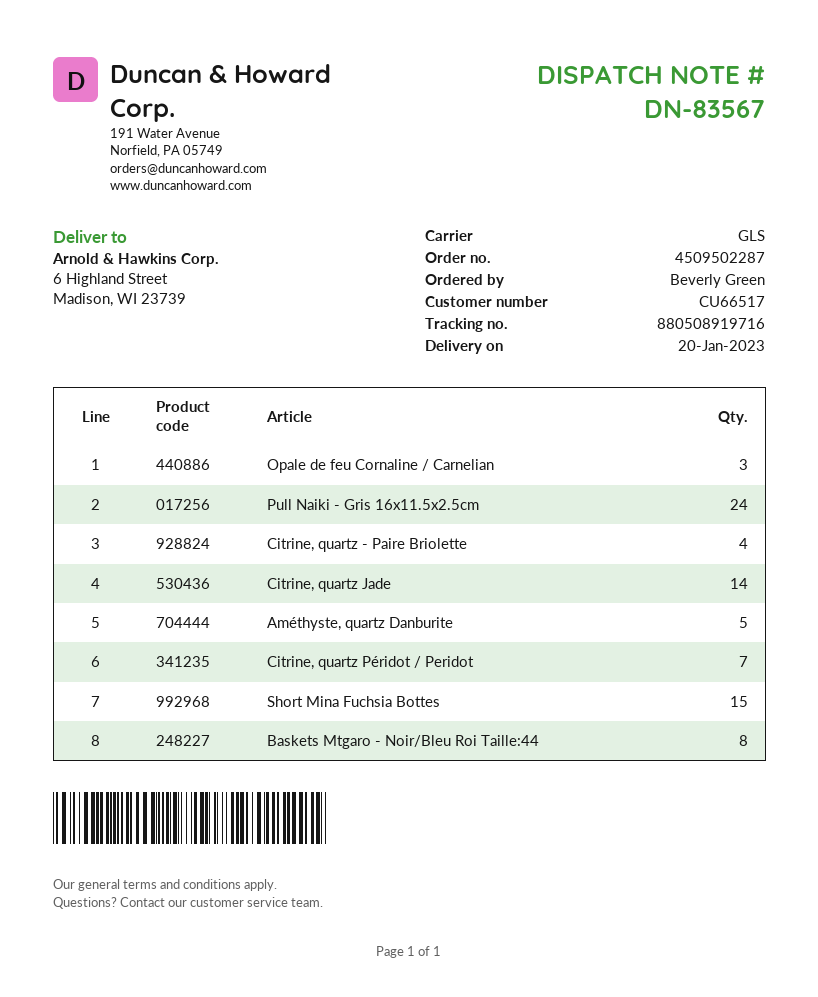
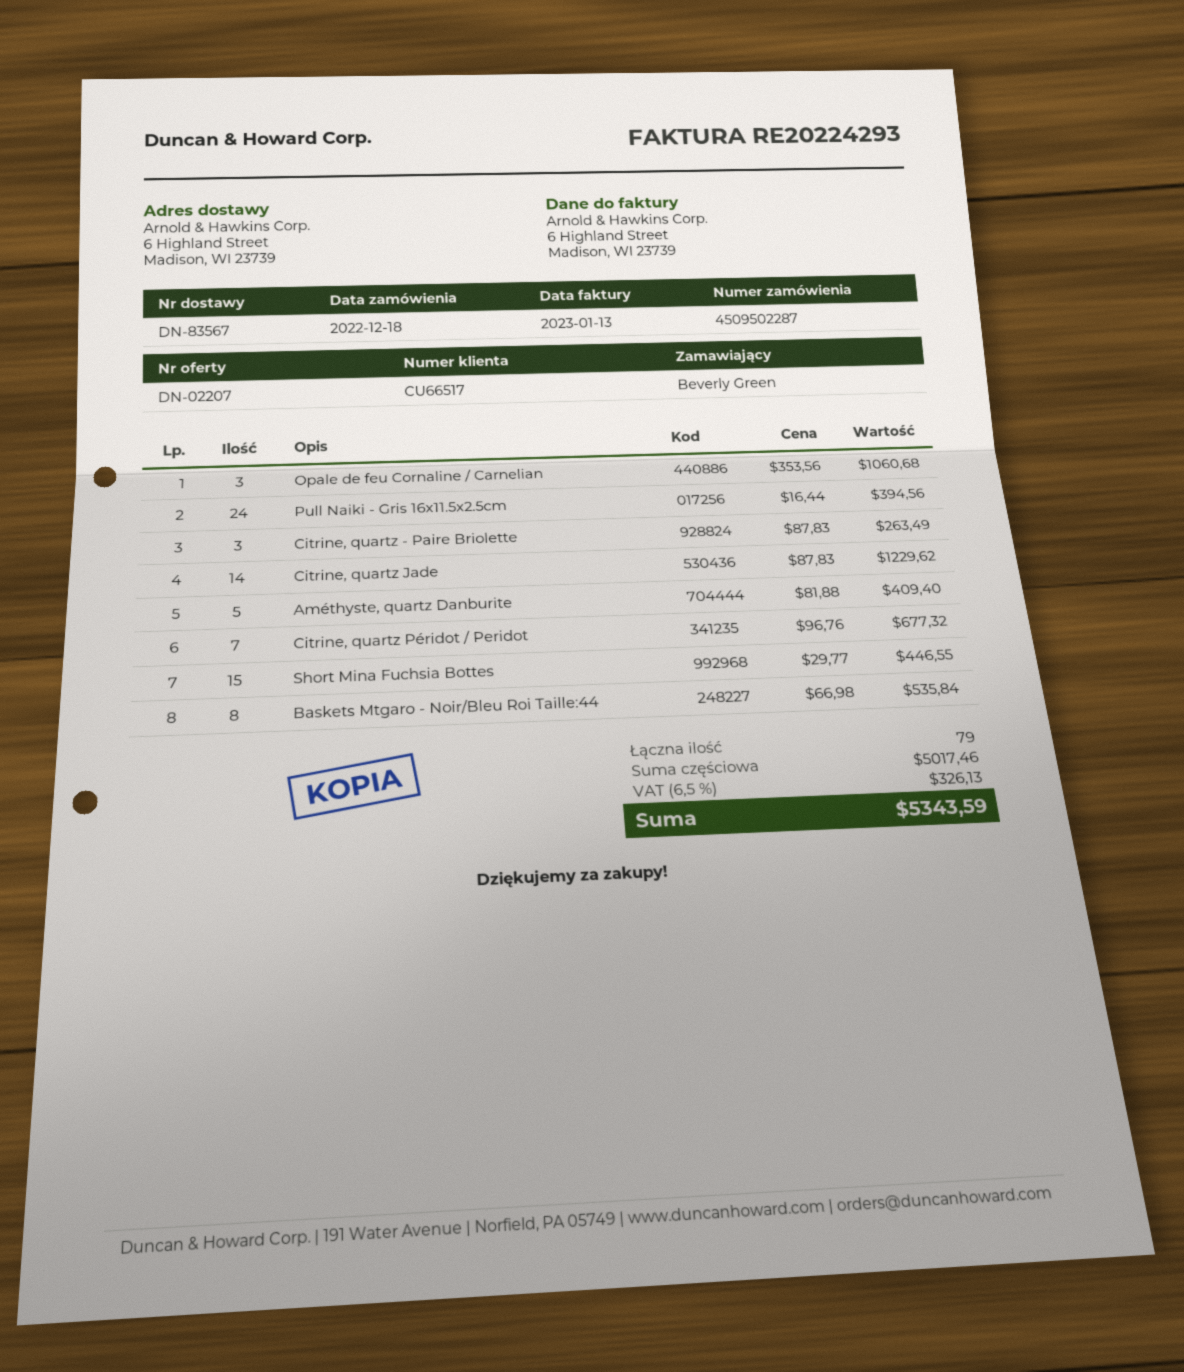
Citrine, quartz - Paire Briolette: 4 -> 3

